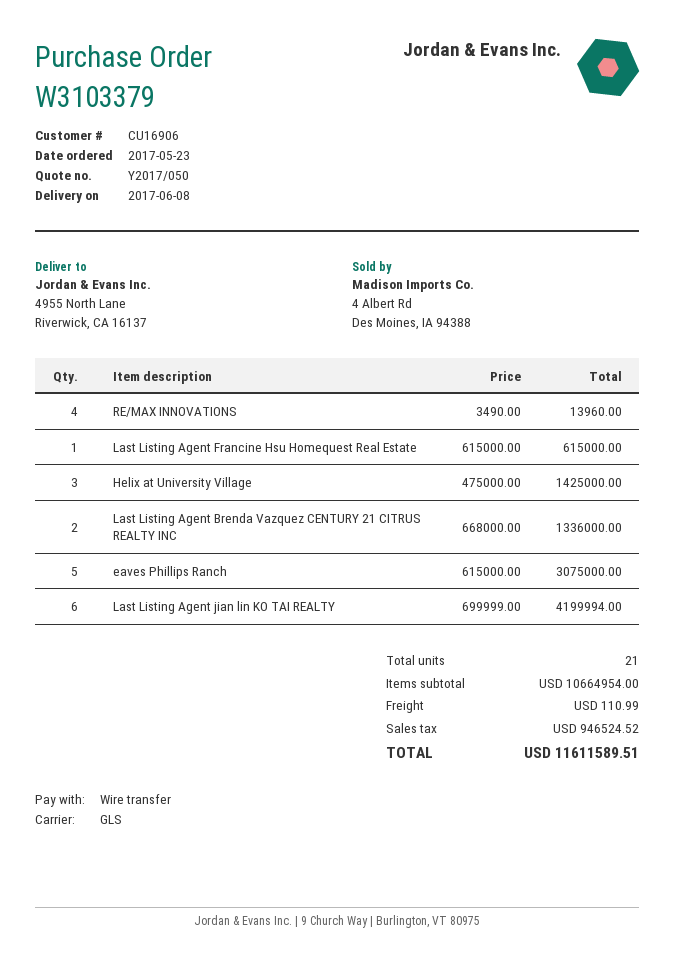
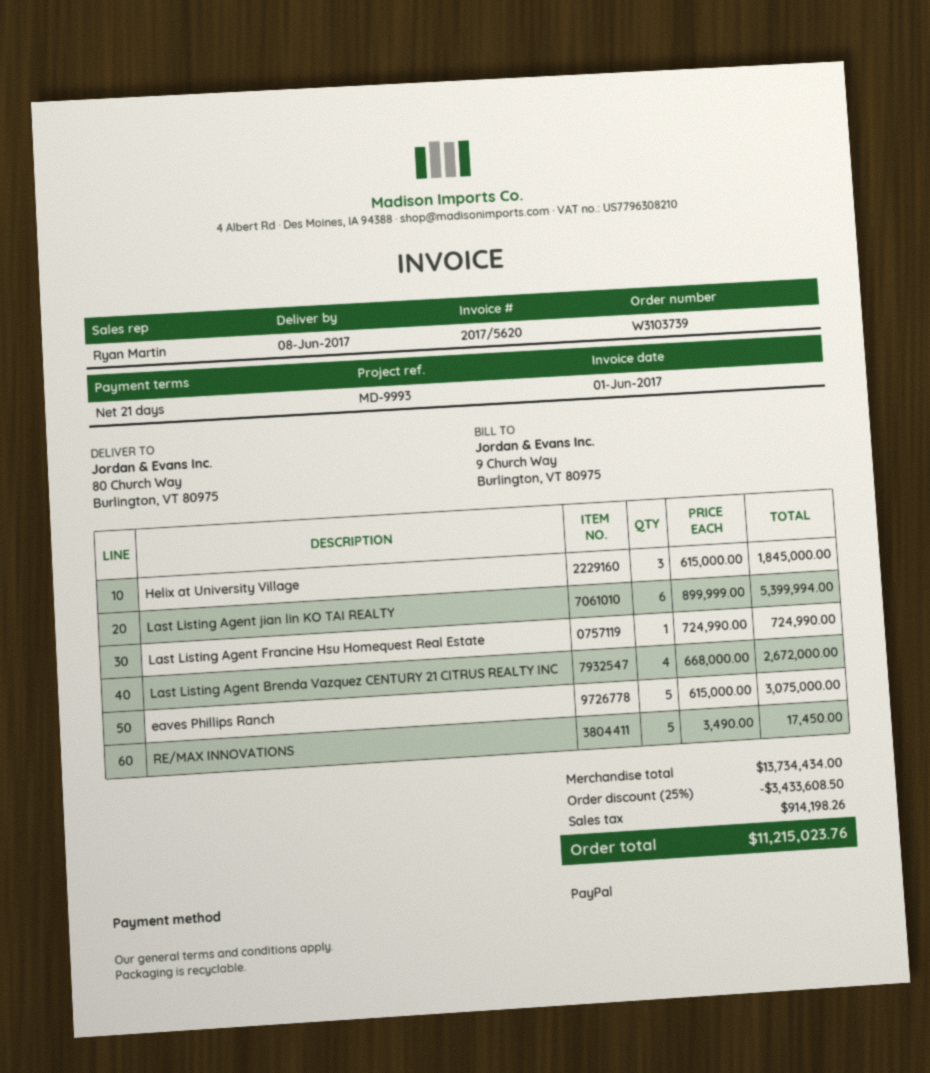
order number: W3103379 -> W3103739
payment method: bank transfer -> PayPal
ship to: 4955 North Lane, Riverwick, CA 16137 -> 80 Church Way, Burlington, VT 80975
RE/MAX INNOVATIONS: 4 x 3490.00 = 13960.00 -> 5 x 3490.00 = 17450.00
Last Listing Agent Francine Hsu Homequest Real Estate: 1 x 615000.00 = 615000.00 -> 1 x 724990.00 = 724990.00
Helix at University Village: 3 x 475000.00 = 1425000.00 -> 3 x 615000.00 = 1845000.00
Last Listing Agent Brenda Vazquez CENTURY 21 CITRUS REALTY INC: 2 x 668000.00 = 1336000.00 -> 4 x 668000.00 = 2672000.00
Last Listing Agent jian lin KO TAI REALTY: 6 x 699999.00 = 4199994.00 -> 6 x 899999.00 = 5399994.00
subtotal: 10664954.00 -> 13734434.00
discount: none -> 25% = 3433608.50
shipping: 110.99 -> none
tax: 946524.52 -> 914198.26
total: 11611589.51 -> 11215023.76

